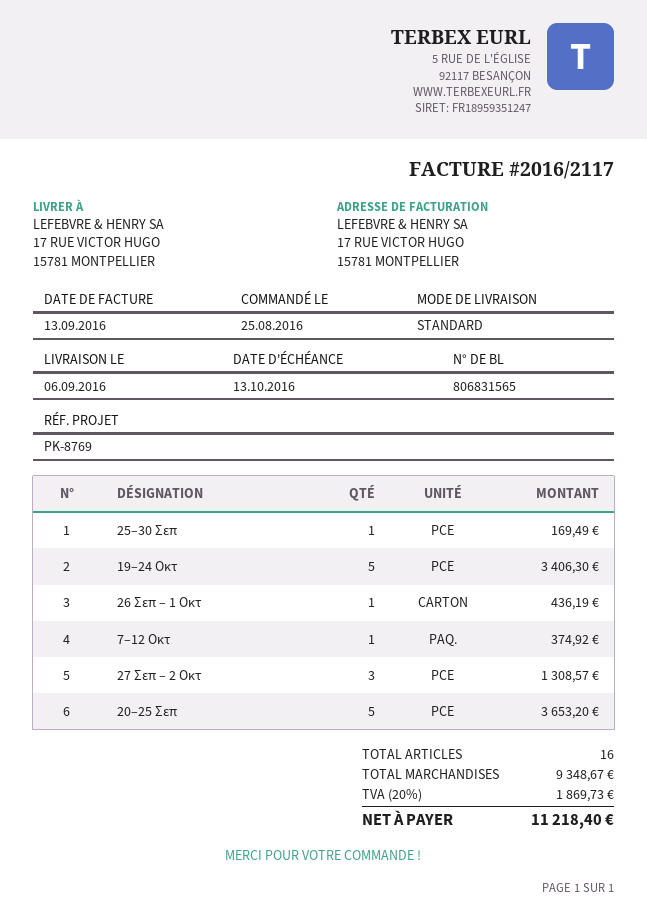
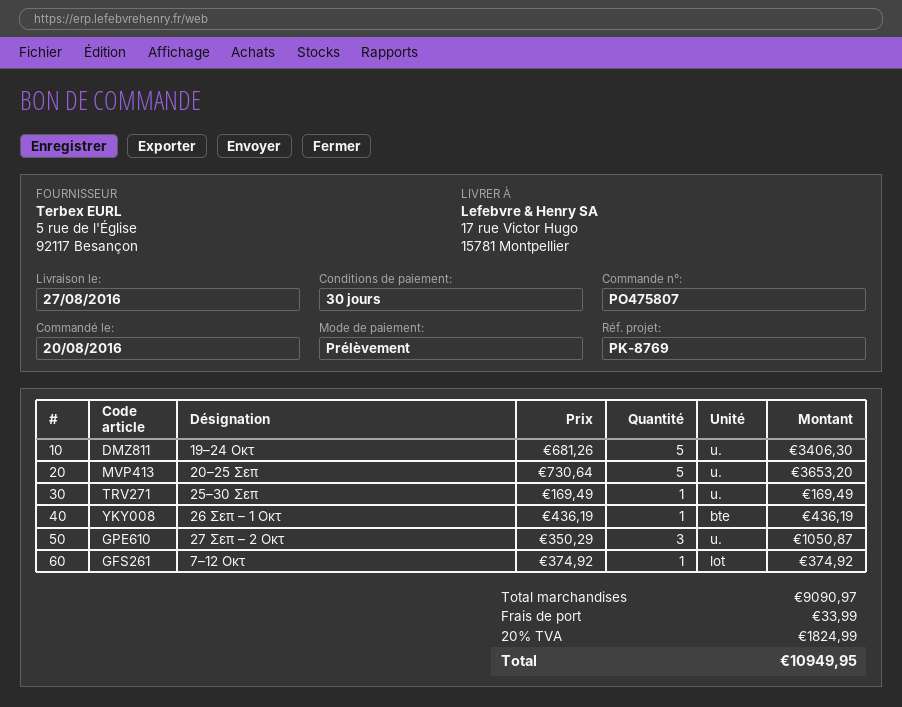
order date: 2016-08-25 -> 2016-08-20
delivery date: 2016-09-06 -> 2016-08-27
27 Σεπ – 2 Οκτ: 3 for 1308.57 -> 3 for 1050.87
subtotal: 9348.67 -> 9090.97
shipping: none -> 33.99
tax: 20% = 1869.73 -> 20% = 1824.99
total: 11218.40 -> 10949.95

